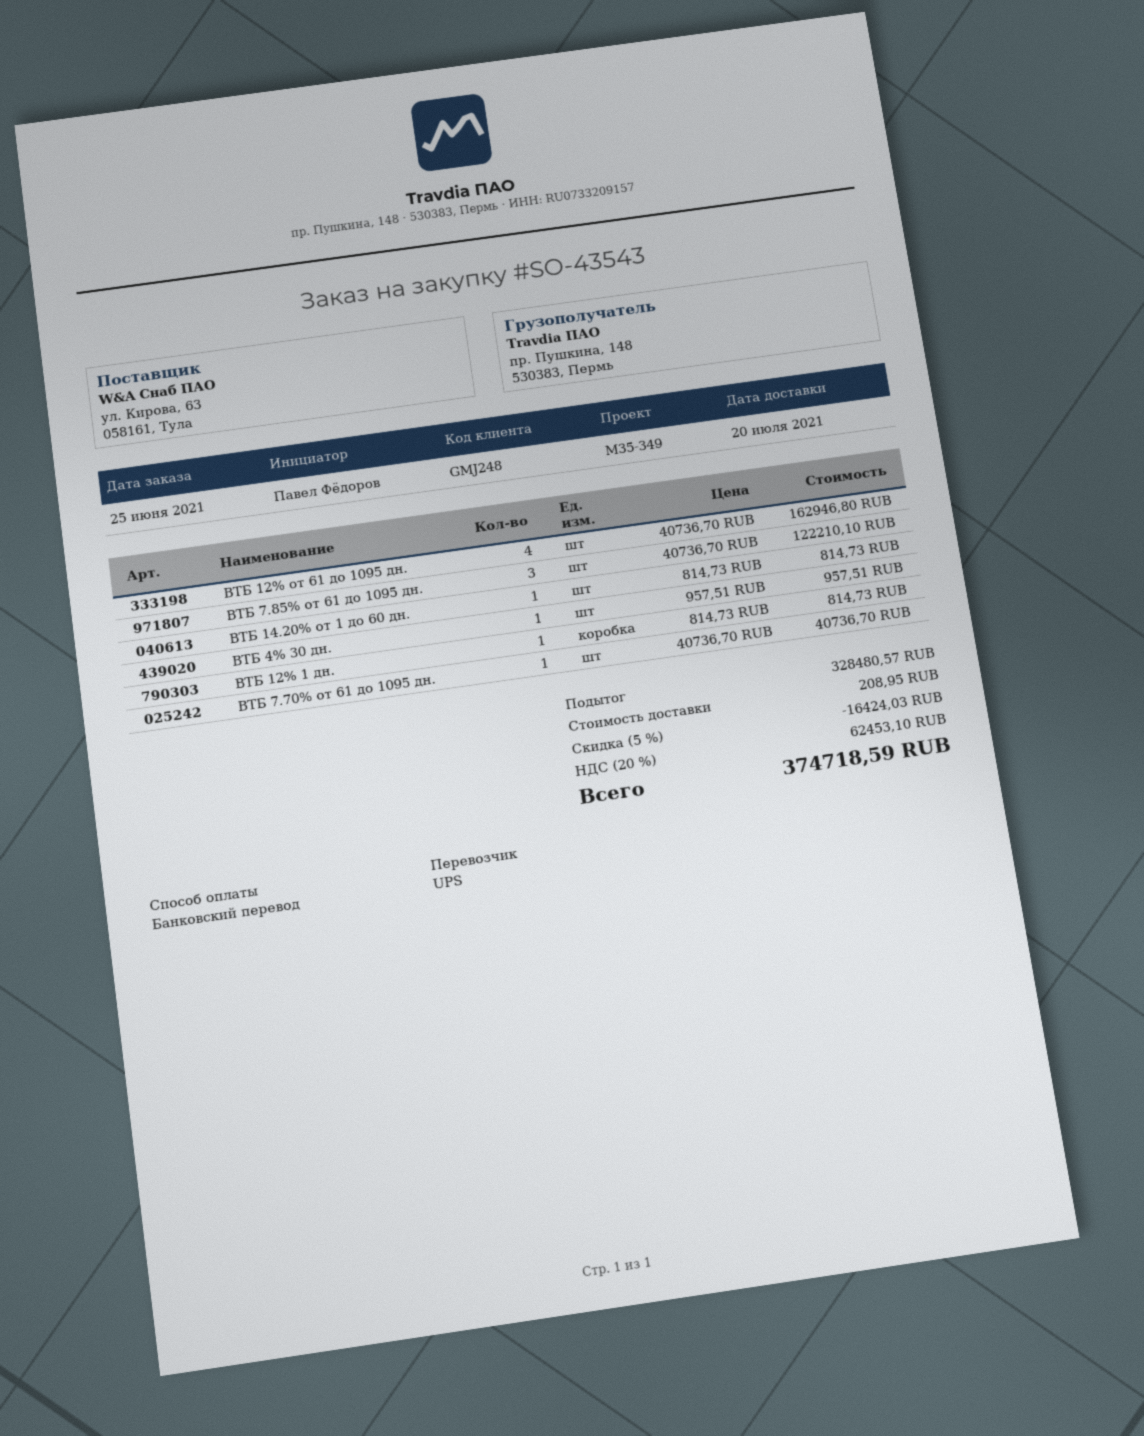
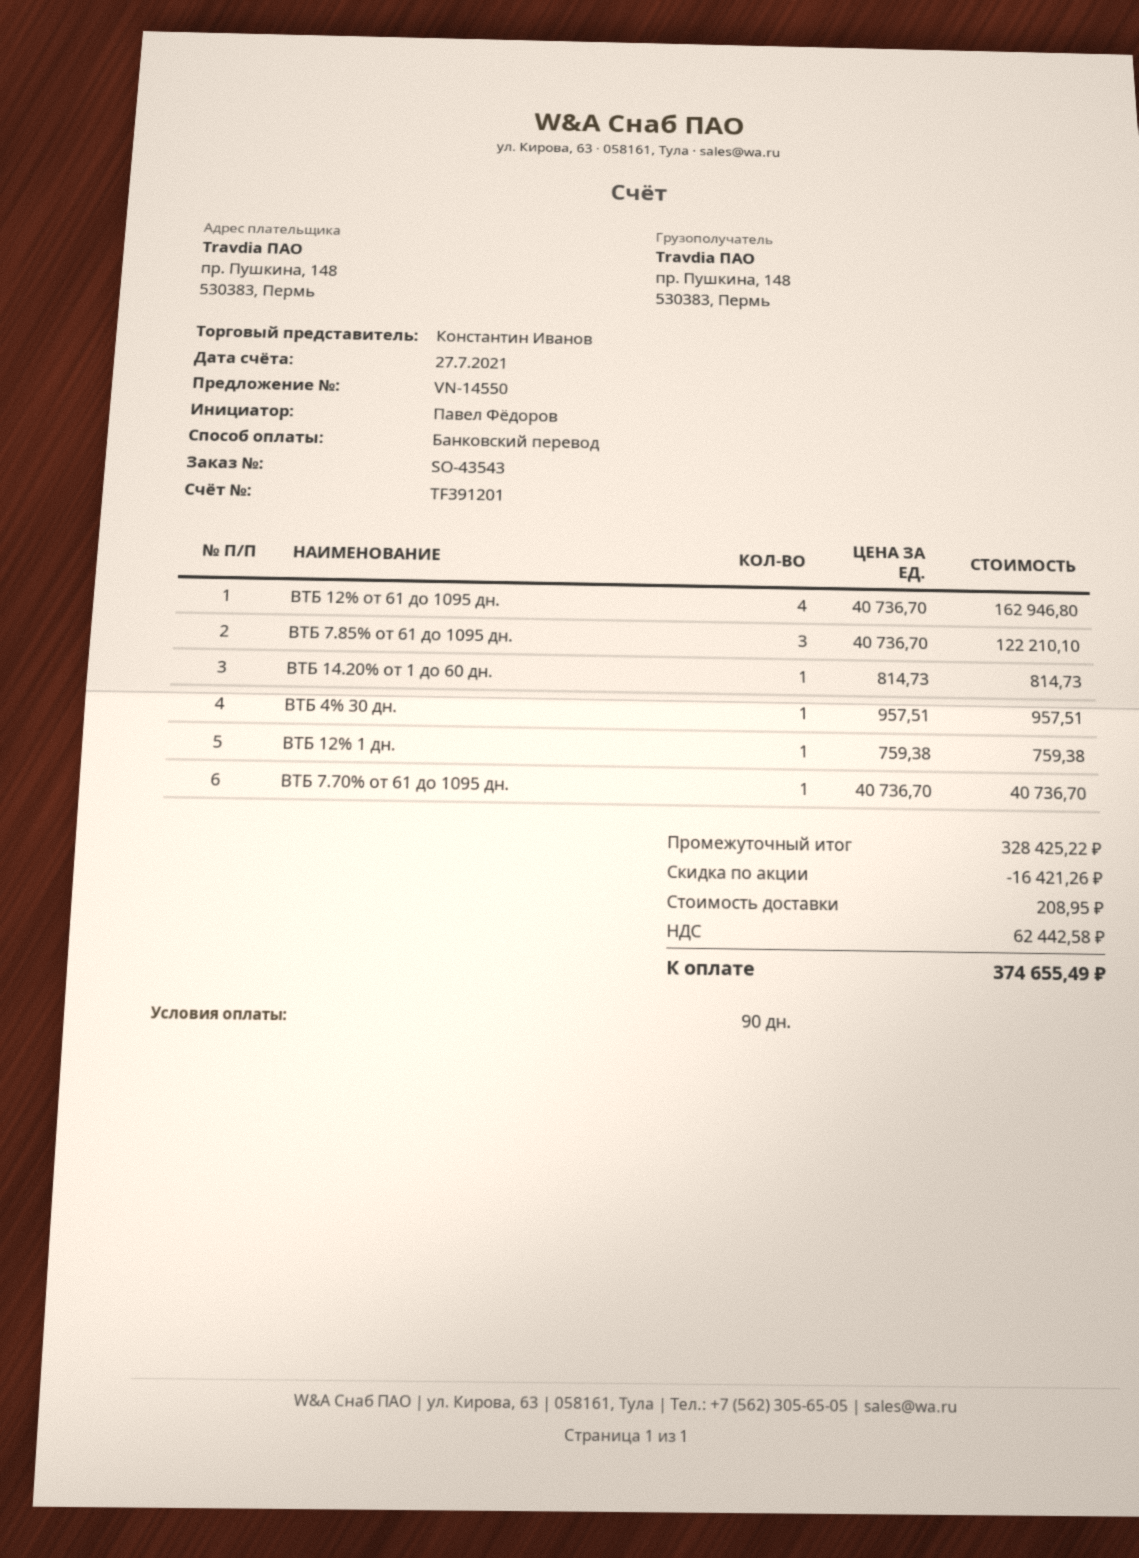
ВТБ 12% 1 дн.: 1 x 814.73 = 814.73 -> 1 x 759.38 = 759.38
subtotal: 328480.57 -> 328425.22
discount: 16424.03 -> 16421.26
tax: 62453.10 -> 62442.58
total: 374718.59 -> 374655.49

